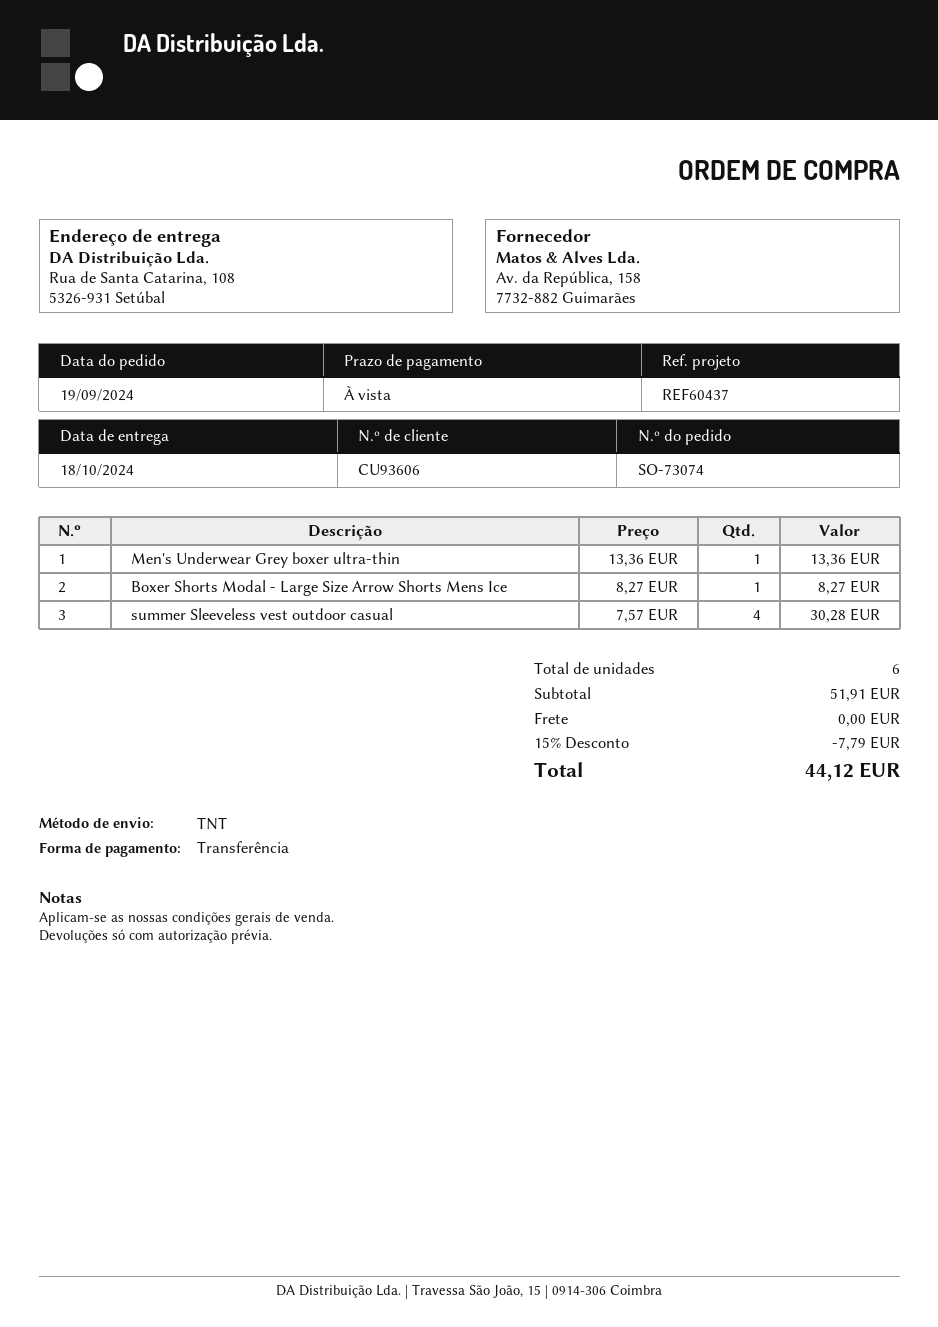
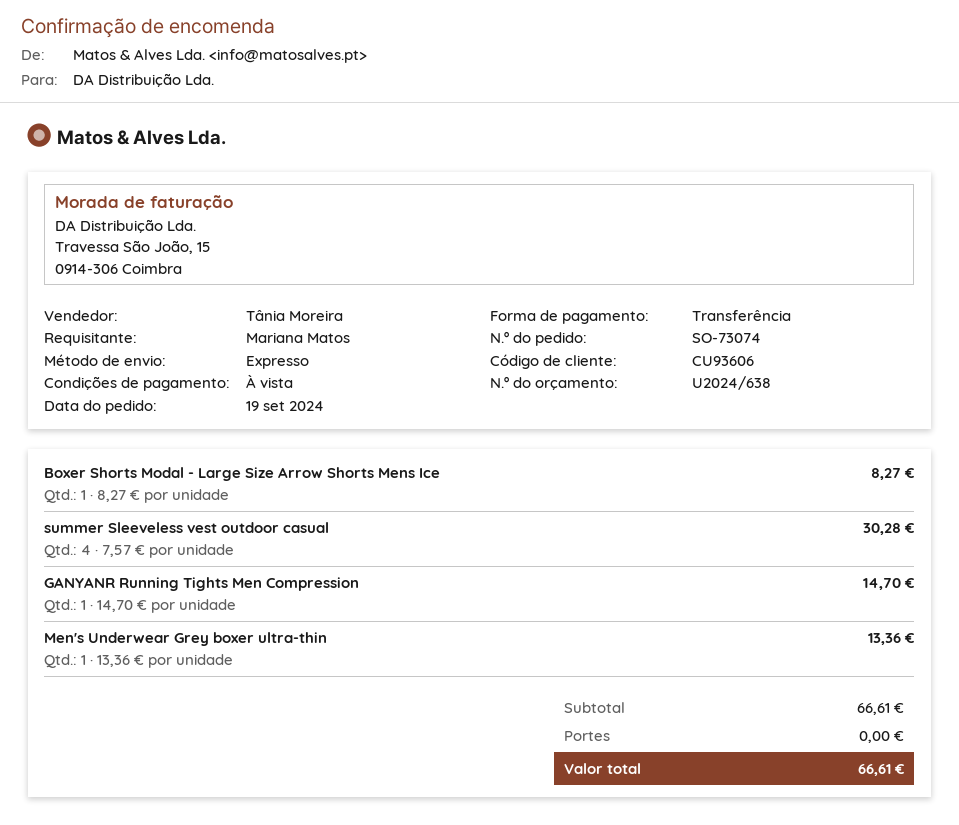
shipping method: TNT -> express
GANYANR Running Tights Men Compression: none -> 1 x 14.70 = 14.70
subtotal: 51.91 -> 66.61
discount: 15% = 7.79 -> none
total: 44.12 -> 66.61

